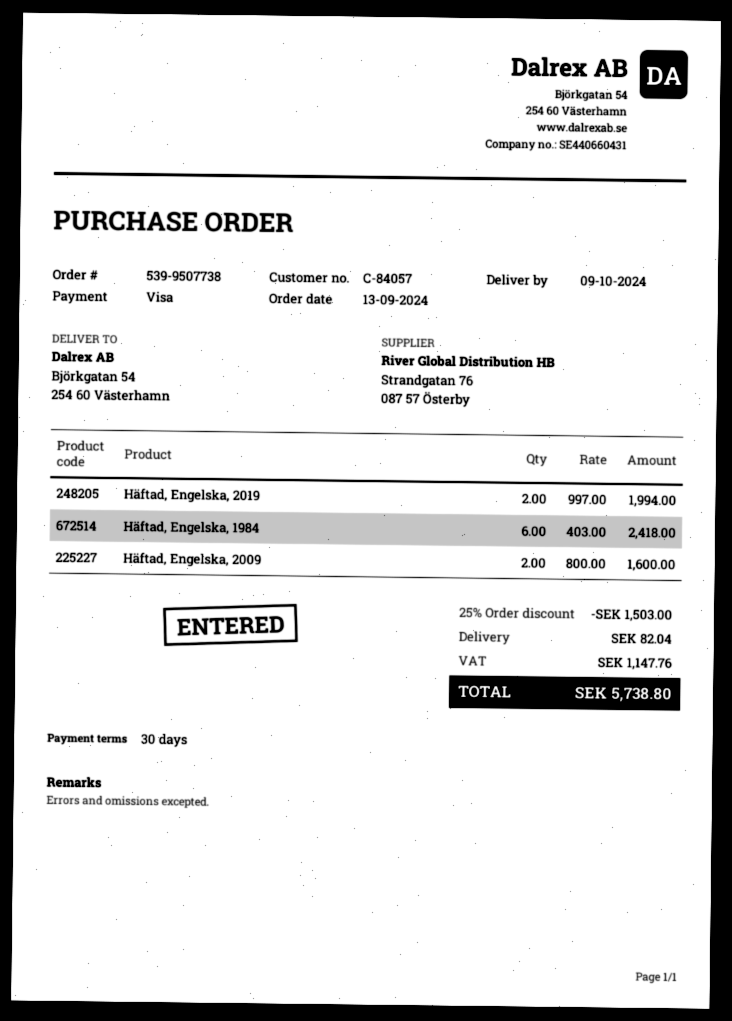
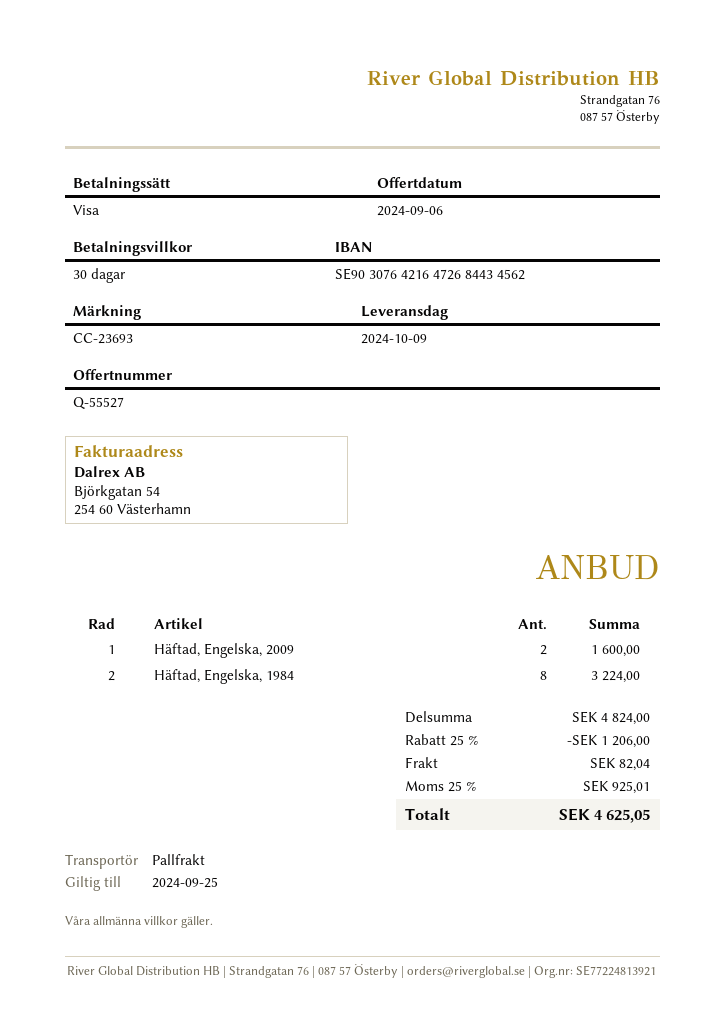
Häftad, Engelska, 2019: 2 for 1994.00 -> none
Häftad, Engelska, 1984: 6 for 2418.00 -> 8 for 3224.00
discount: 25% = 1503.00 -> 25% = 1206.00
tax: 1147.76 -> 925.01
total: 5738.80 -> 4625.05

